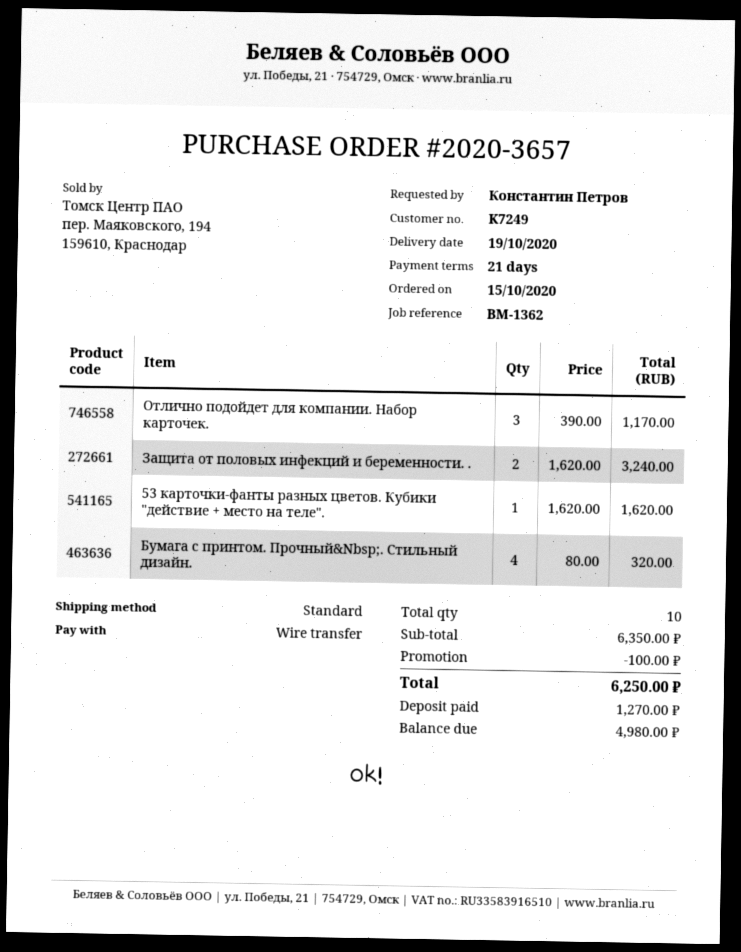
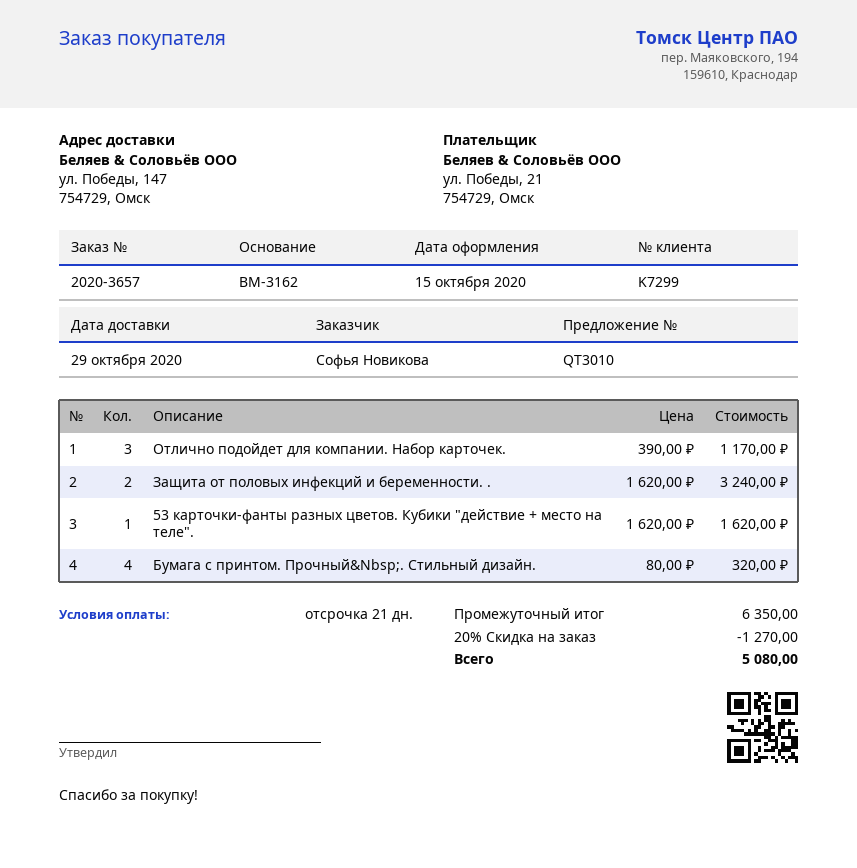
delivery date: 2020-10-19 -> 2020-10-29
customer number: K7249 -> K7299
reference: BM-1362 -> BM-3162
ordered by: Константин Петров -> Софья Новикова
discount: 100.00 -> 1270.00
total: 6250.00 -> 5080.00

